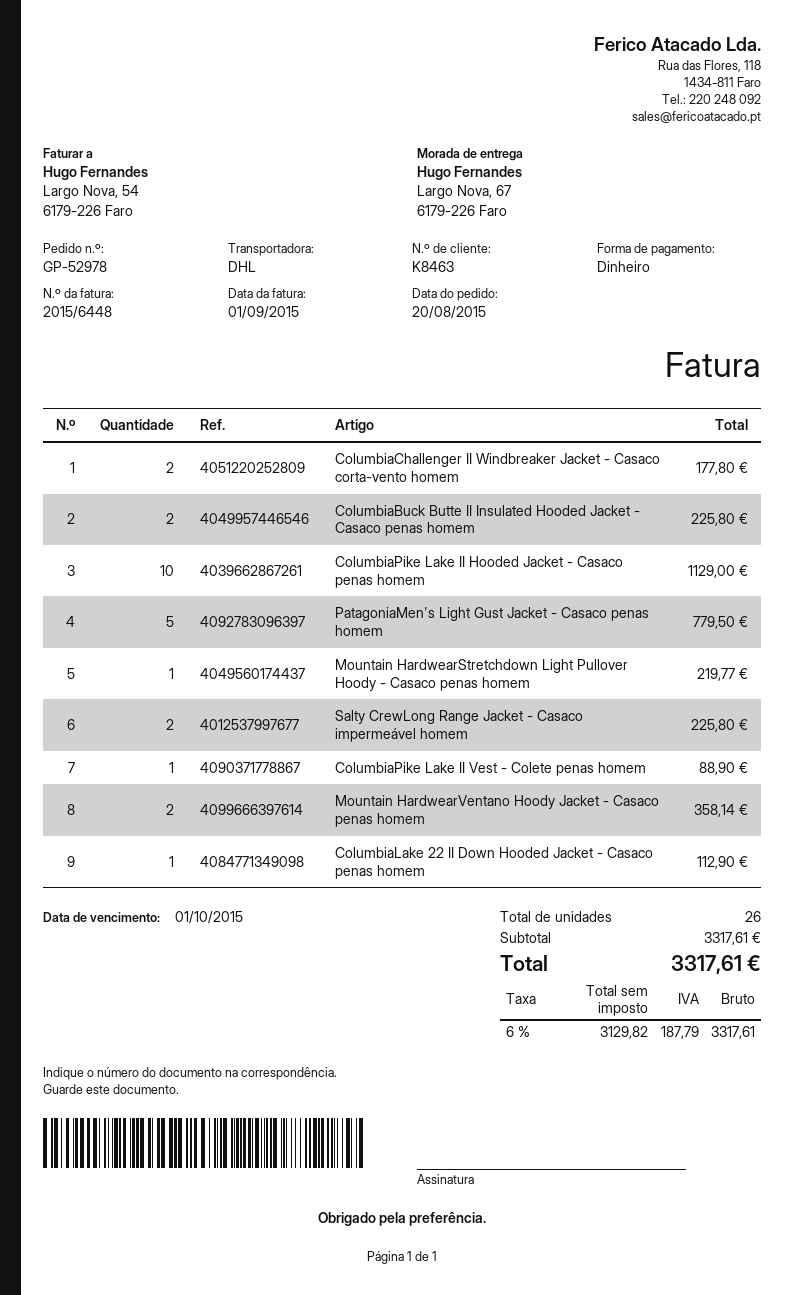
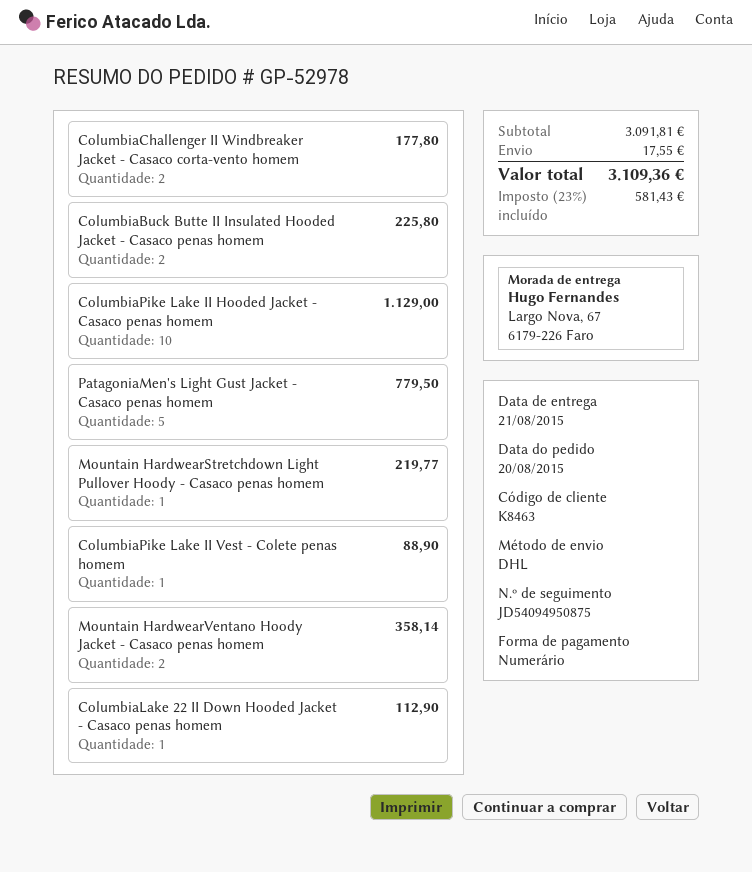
Salty CrewLong Range Jacket - Casaco impermeável homem: 2 for 225.80 -> none
subtotal: 3317.61 -> 3091.81
shipping: none -> 17.55
tax: 6% = 187.79 -> 23% = 581.43
total: 3317.61 -> 3109.36

